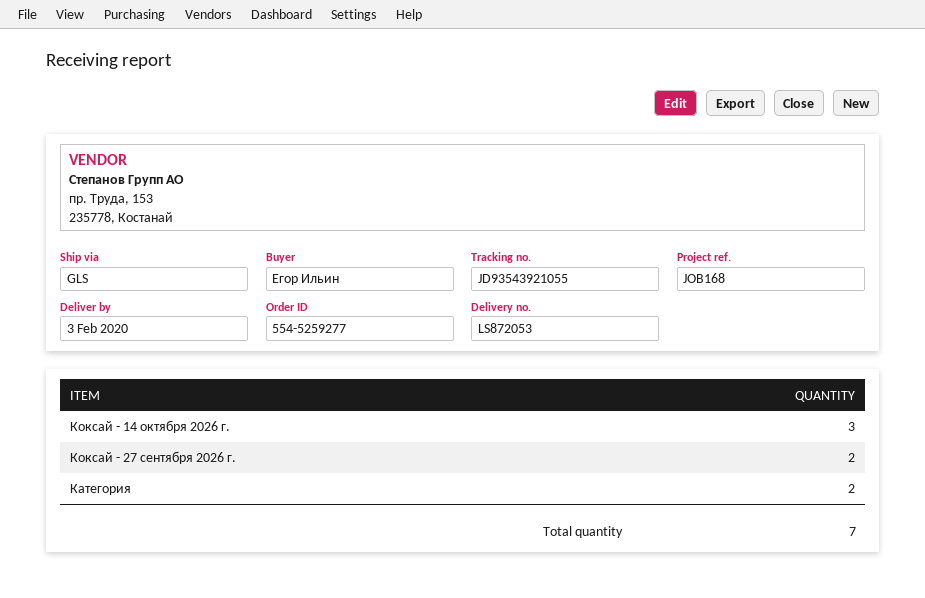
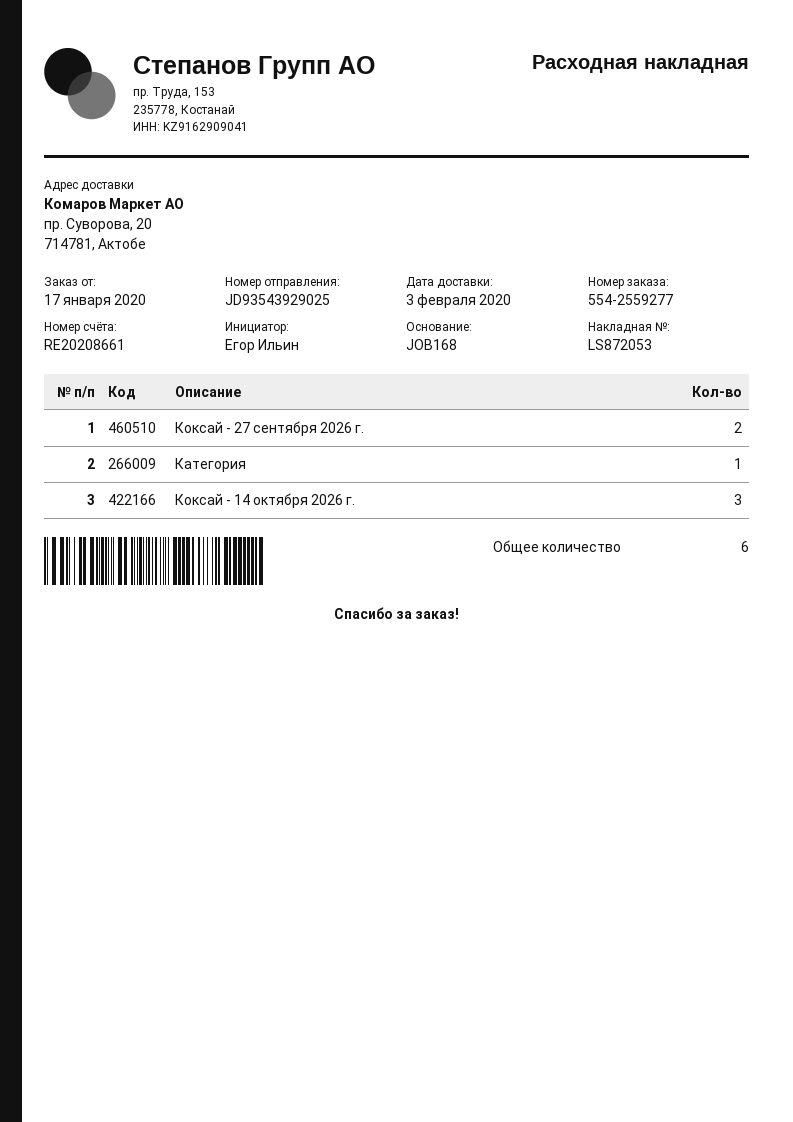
order number: 554-5259277 -> 554-2559277
tracking number: JD93543921055 -> JD93543929025
Категория: 2 -> 1
total quantity: 7 -> 6

